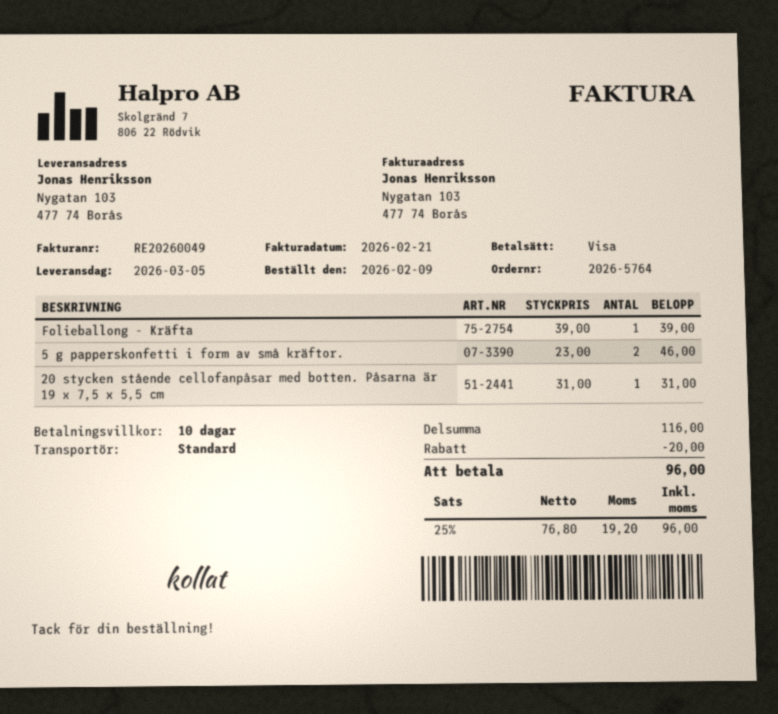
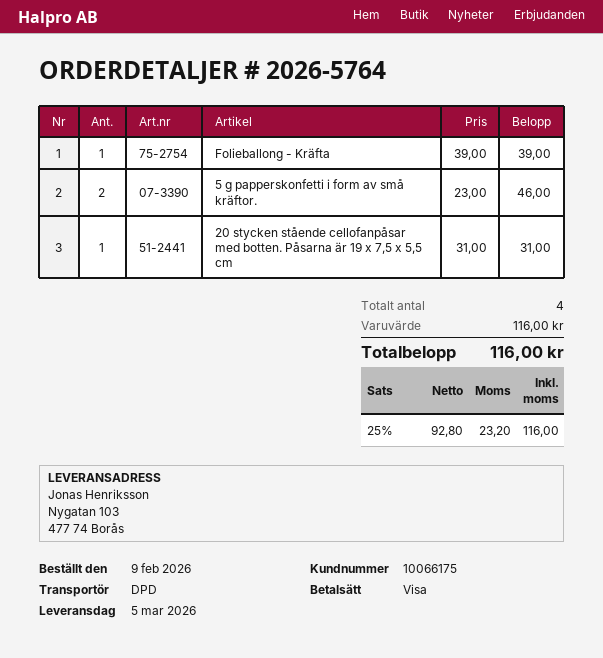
shipping method: standard -> DPD
discount: 20.00 -> none
net: 76.80 -> 92.80
tax: 25% = 19.20 -> 25% = 23.20
total: 96.00 -> 116.00

